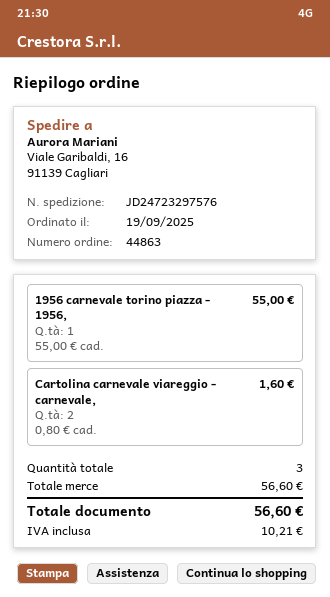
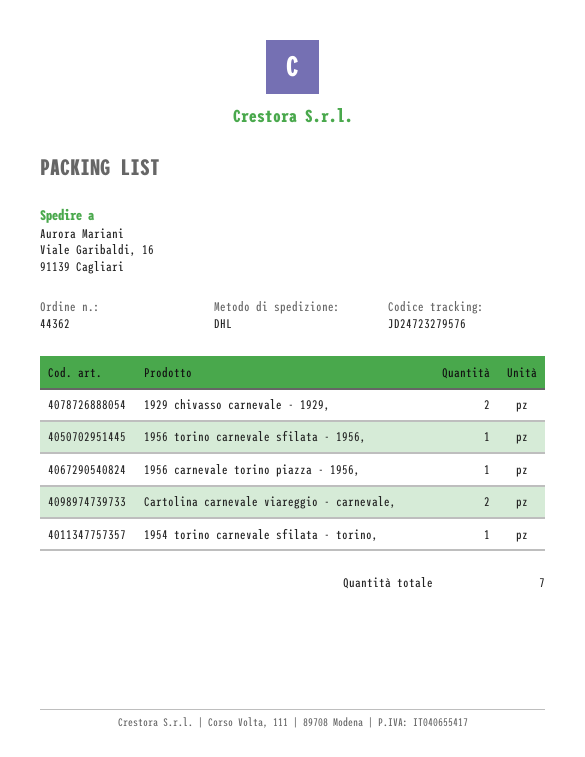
order number: 44863 -> 44362
tracking number: JD24723297576 -> JD24723279576
1929 chivasso carnevale - 1929,: none -> 2
1956 torino carnevale sfilata - 1956,: none -> 1
1954 torino carnevale sfilata - torino,: none -> 1
total quantity: 3 -> 7

